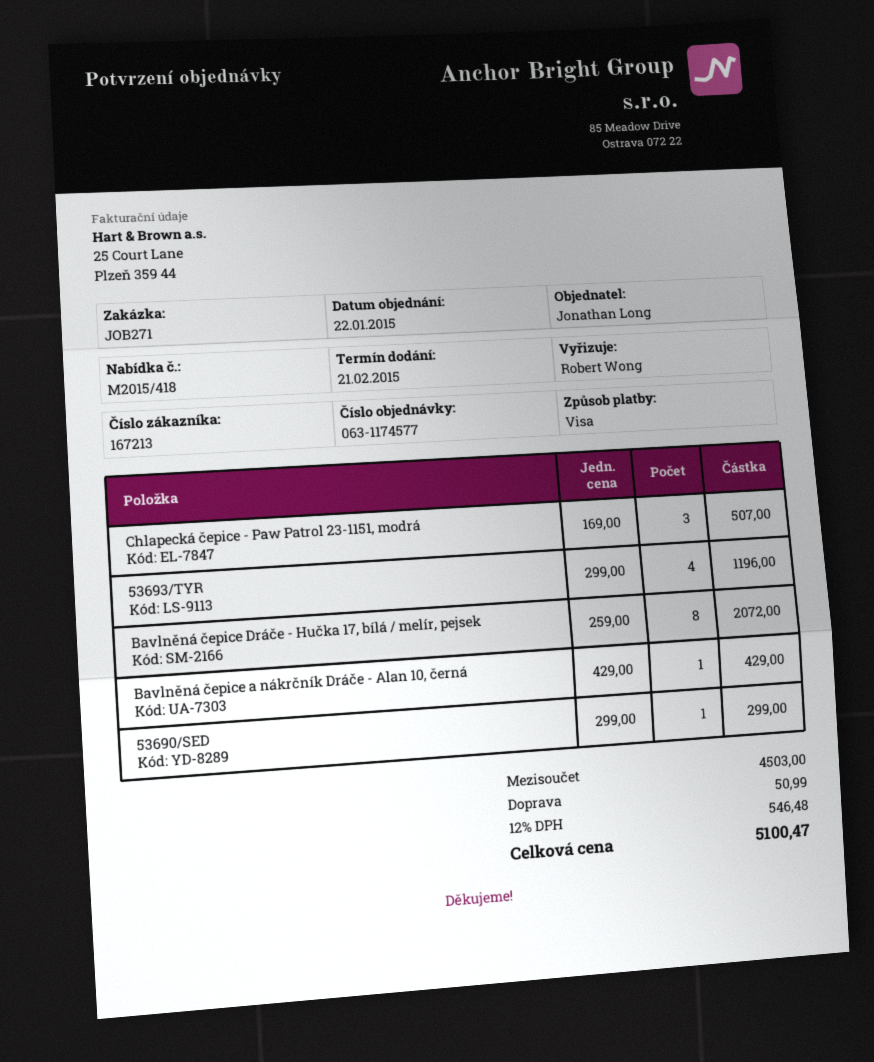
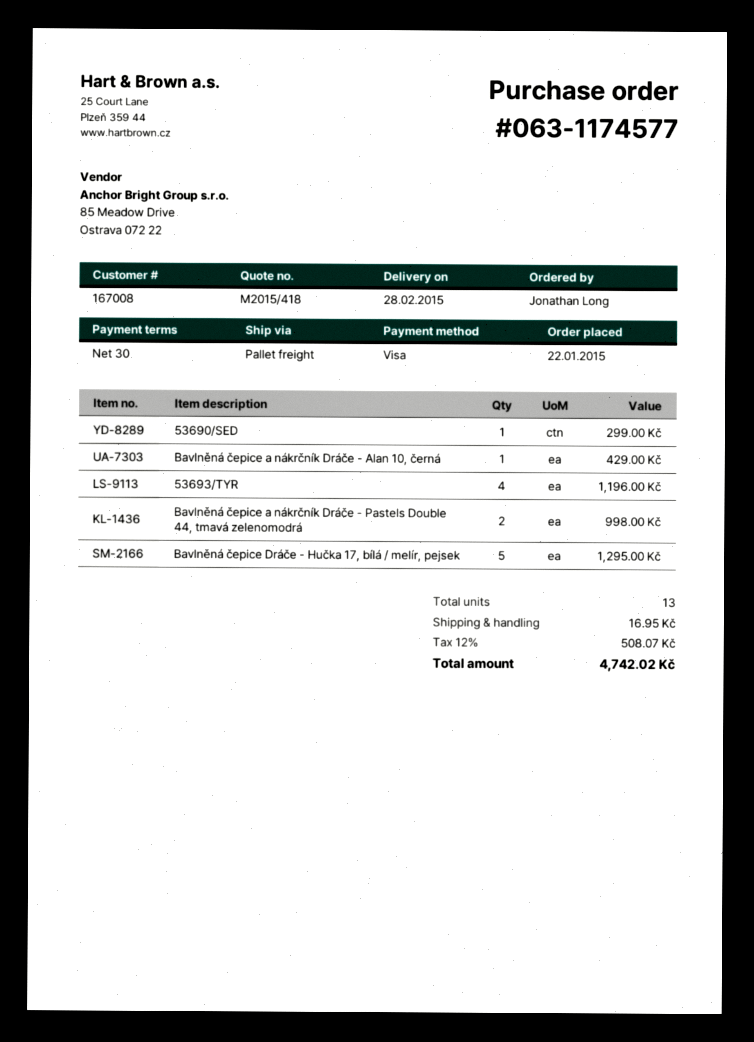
delivery date: 2015-02-21 -> 2015-02-28
customer number: 167213 -> 167008
Chlapecká čepice - Paw Patrol 23-1151, modrá: 3 for 507.00 -> none
Bavlněná čepice Dráče - Hučka 17, bílá / melír, pejsek: 8 for 2072.00 -> 5 for 1295.00
Bavlněná čepice a nákrčník Dráče - Pastels Double 44, tmavá zelenomodrá: none -> 2 for 998.00
shipping: 50.99 -> 16.95
tax: 12% = 546.48 -> 12% = 508.07
total: 5100.47 -> 4742.02

